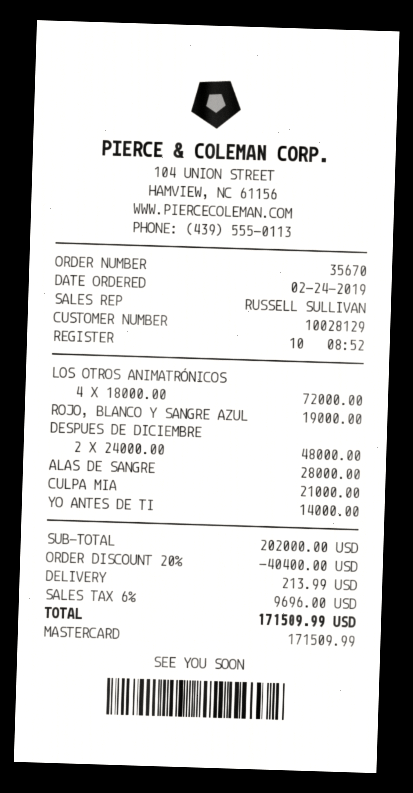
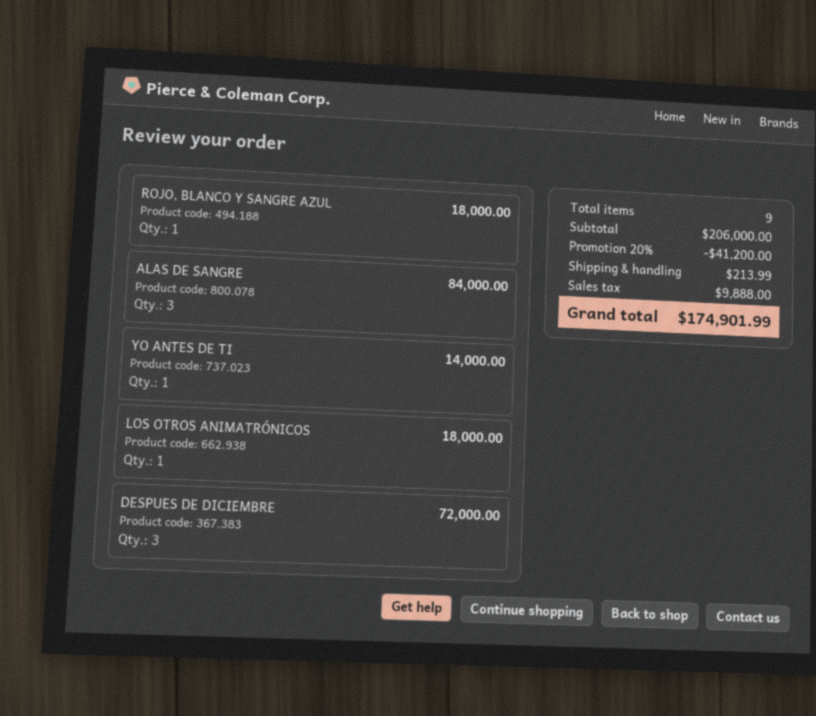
LOS OTROS ANIMATRÓNICOS: 4 for 72000.00 -> 1 for 18000.00
ROJO, BLANCO Y SANGRE AZUL: 1 for 19000.00 -> 1 for 18000.00
DESPUES DE DICIEMBRE: 2 for 48000.00 -> 3 for 72000.00
ALAS DE SANGRE: 1 for 28000.00 -> 3 for 84000.00
CULPA MIA: 1 for 21000.00 -> none
subtotal: 202000.00 -> 206000.00
discount: 20% = 40400.00 -> 20% = 41200.00
tax: 9696.00 -> 9888.00
total: 171509.99 -> 174901.99

